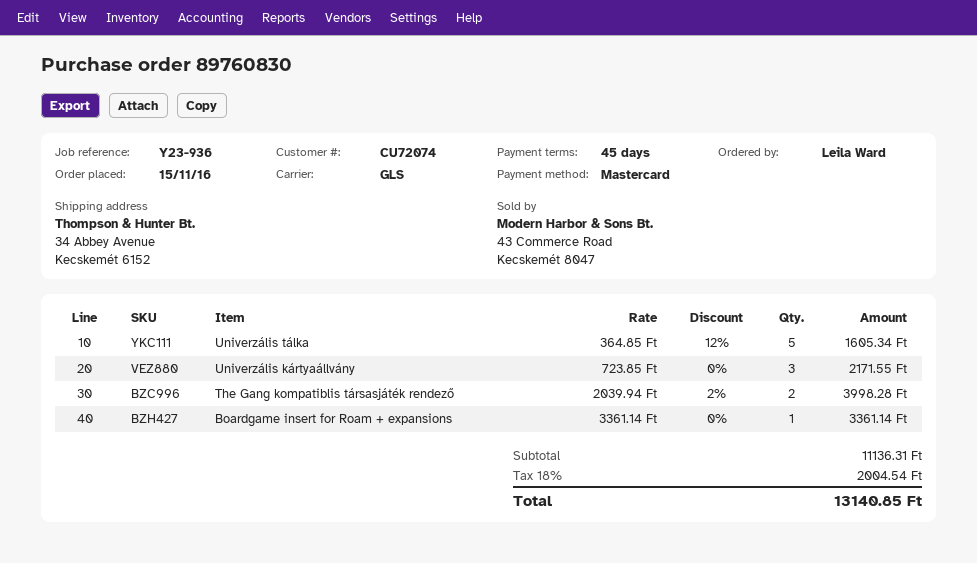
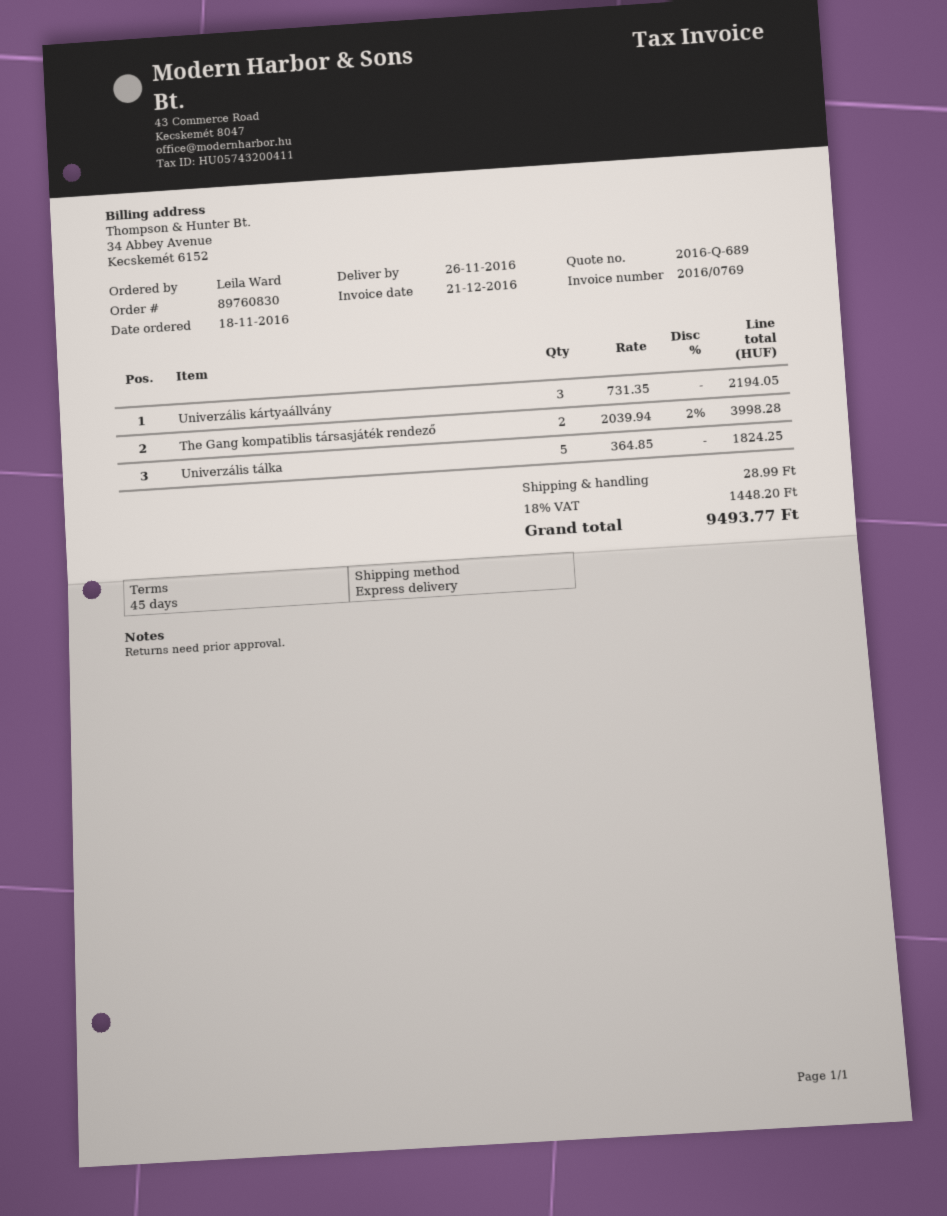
order date: 2016-11-15 -> 2016-11-18
shipping method: GLS -> express
Univerzális tálka: 5 x 364.85 - 12% = 1605.34 -> 5 x 364.85 = 1824.25
Univerzális kártyaállvány: 3 x 723.85 = 2171.55 -> 3 x 731.35 = 2194.05
Boardgame insert for Roam + expansions: 1 x 3361.14 = 3361.14 -> none
shipping: none -> 28.99
tax: 18% = 2004.54 -> 18% = 1448.20
total: 13140.85 -> 9493.77

